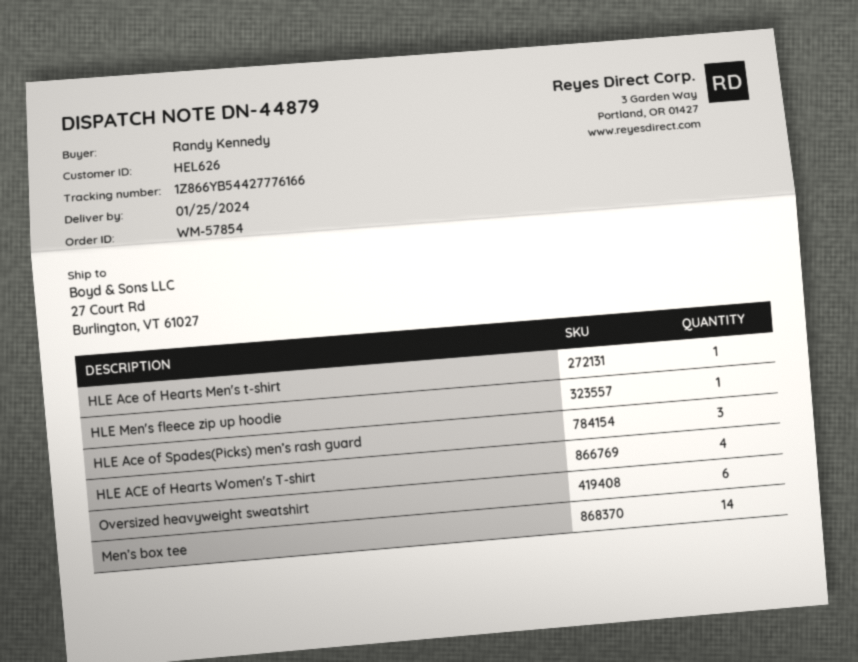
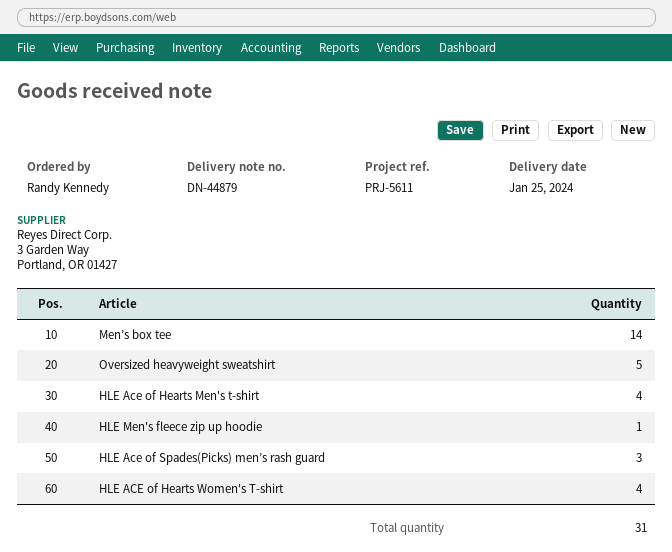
HLE Ace of Hearts Men's t-shirt: 1 -> 4
Oversized heavyweight sweatshirt: 6 -> 5

